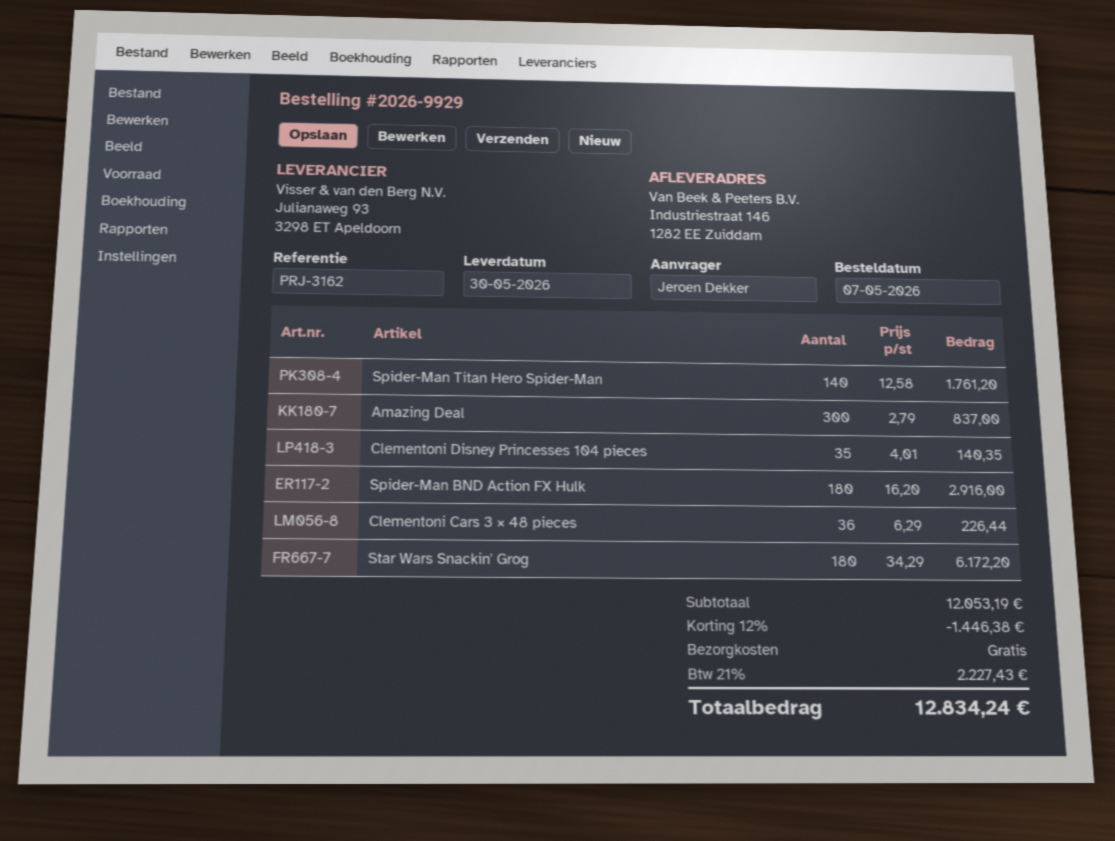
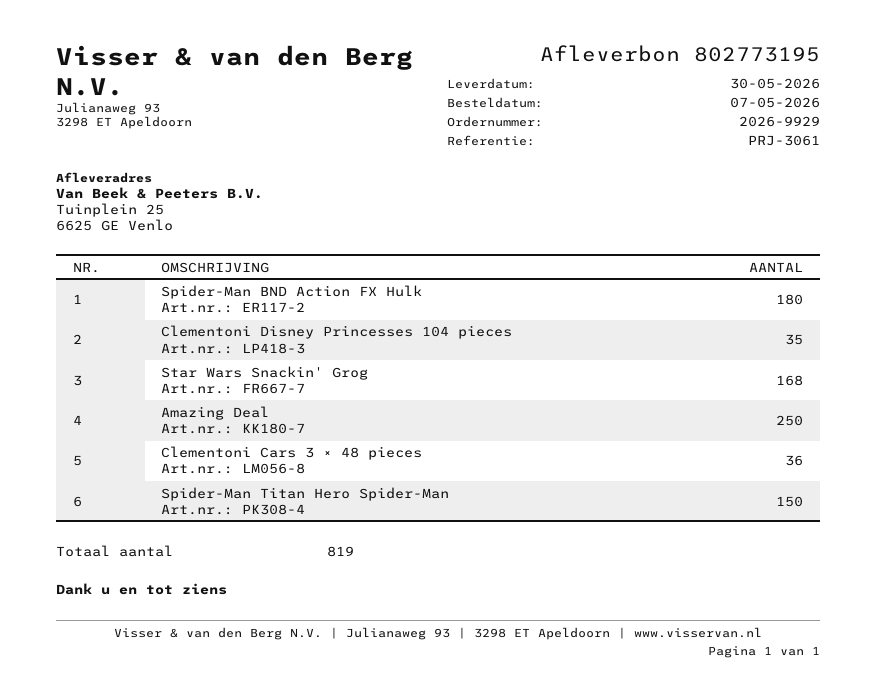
reference: PRJ-3162 -> PRJ-3061
ship to: Industriestraat 146, 1282 EE Zuiddam -> Tuinplein 25, 6625 GE Venlo
Spider-Man Titan Hero Spider-Man: 140 -> 150
Amazing Deal: 300 -> 250
Star Wars Snackin' Grog: 180 -> 168

